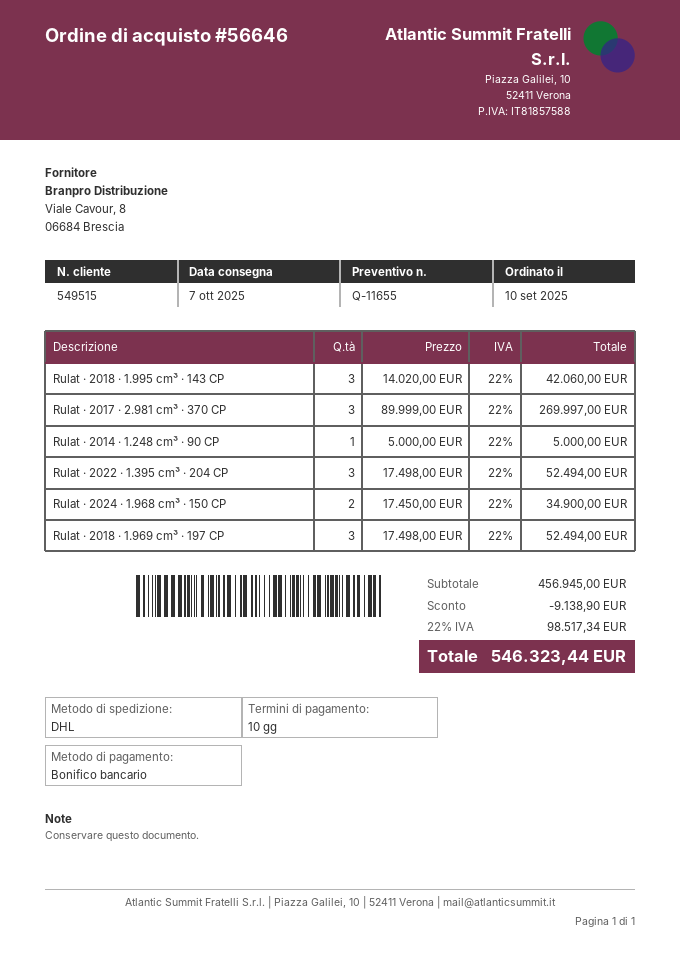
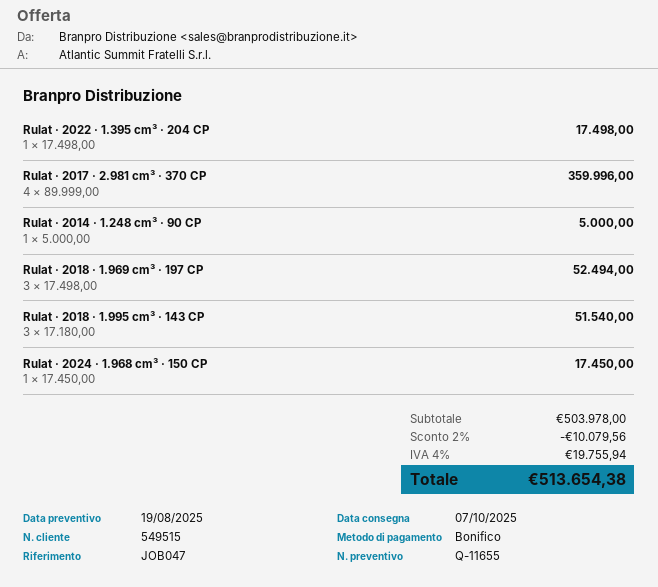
Rulat · 2018 · 1.995 cm³ · 143 CP: 3 x 14020.00 = 42060.00 -> 3 x 17180.00 = 51540.00
Rulat · 2017 · 2.981 cm³ · 370 CP: 3 x 89999.00 = 269997.00 -> 4 x 89999.00 = 359996.00
Rulat · 2022 · 1.395 cm³ · 204 CP: 3 x 17498.00 = 52494.00 -> 1 x 17498.00 = 17498.00
Rulat · 2024 · 1.968 cm³ · 150 CP: 2 x 17450.00 = 34900.00 -> 1 x 17450.00 = 17450.00
subtotal: 456945.00 -> 503978.00
discount: 9138.90 -> 10079.56
tax: 22% = 98517.34 -> 4% = 19755.94
total: 546323.44 -> 513654.38

